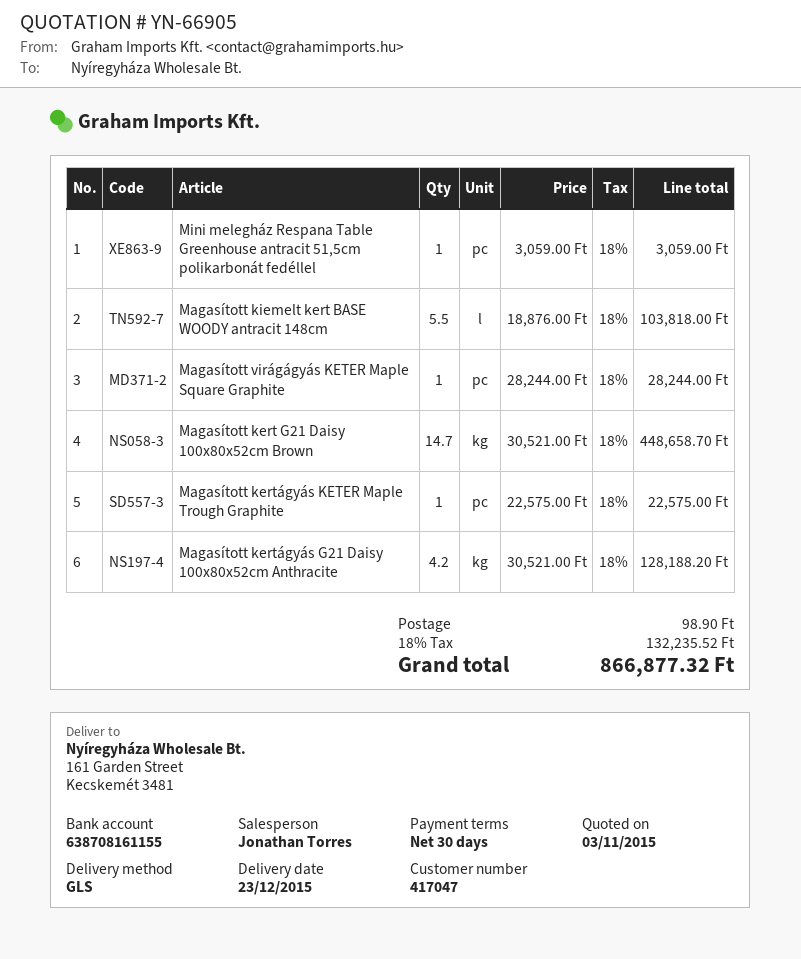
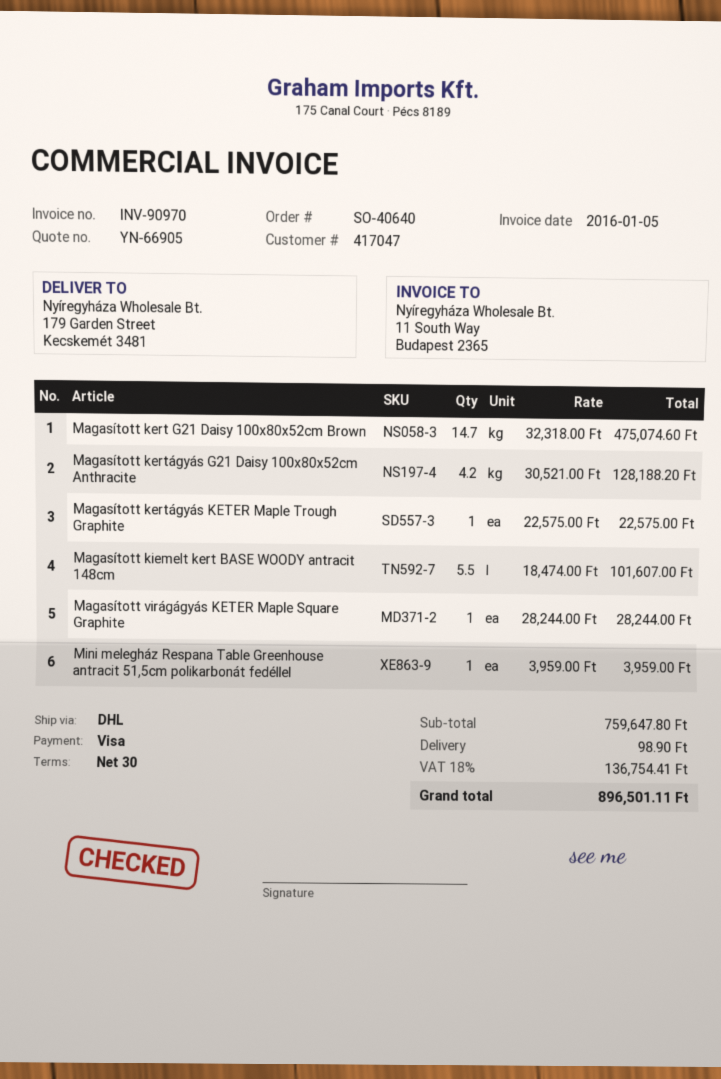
shipping method: GLS -> DHL
ship to: 161 Garden Street, Kecskemét 3481 -> 179 Garden Street, Kecskemét 3481
Mini melegház Respana Table Greenhouse antracit 51,5cm polikarbonát fedéllel: 1 x 3059.00 = 3059.00 -> 1 x 3959.00 = 3959.00
Magasított kiemelt kert BASE WOODY antracit 148cm: 5.5 x 18876.00 = 103818.00 -> 5.5 x 18474.00 = 101607.00
Magasított kert G21 Daisy 100x80x52cm Brown: 14.7 x 30521.00 = 448658.70 -> 14.7 x 32318.00 = 475074.60
tax: 18% = 132235.52 -> 18% = 136754.41
total: 866877.32 -> 896501.11

